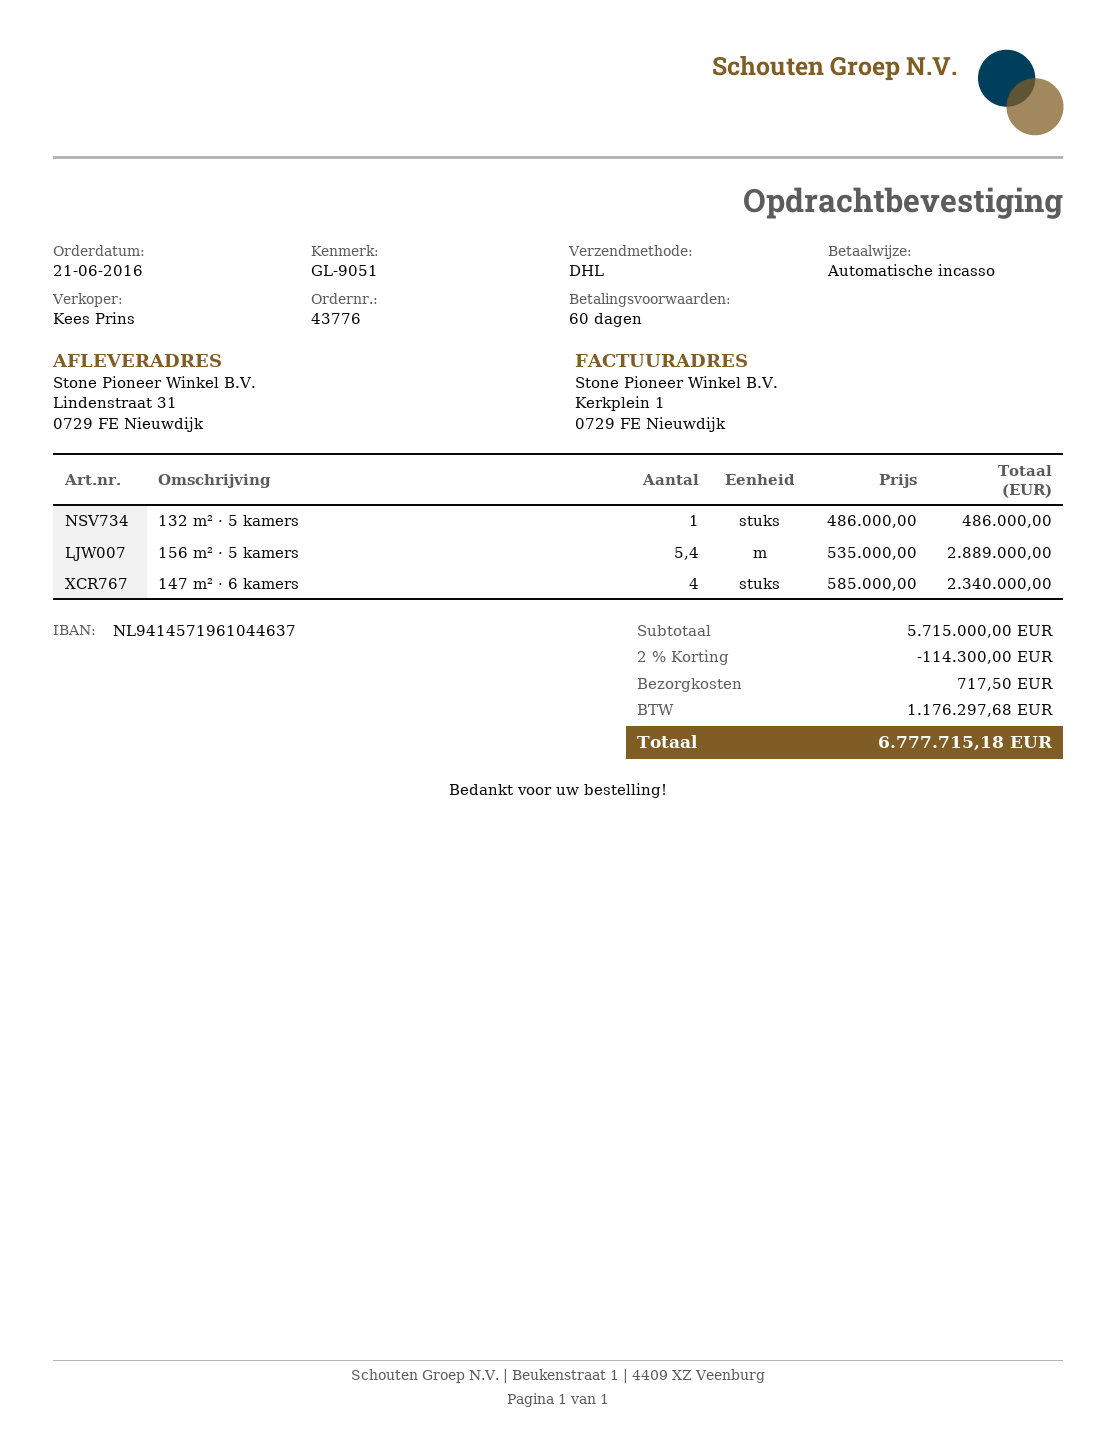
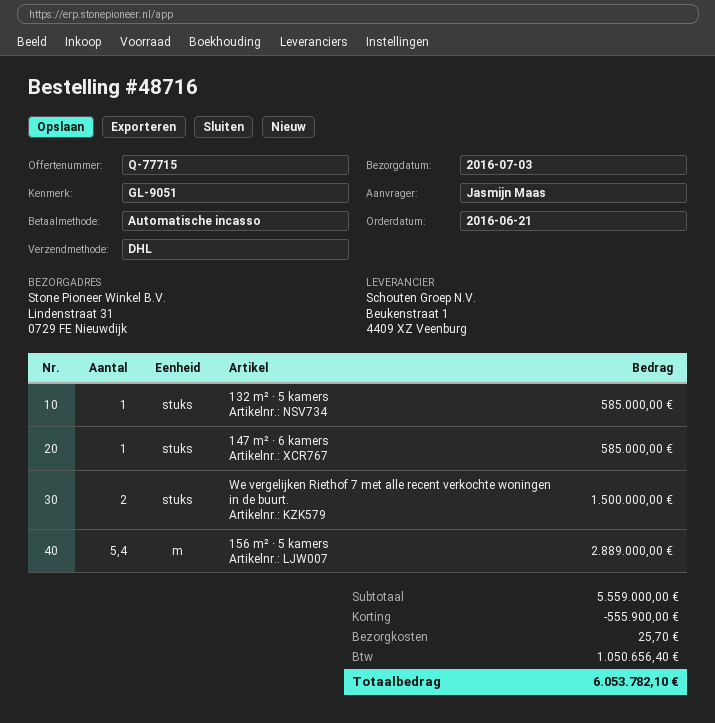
order number: 43776 -> 48716
132 m² · 5 kamers: 1 for 486000.00 -> 1 for 585000.00
147 m² · 6 kamers: 4 for 2340000.00 -> 1 for 585000.00
We vergelijken Riethof 7 met alle recent verkochte woningen in de buurt.: none -> 2 for 1500000.00
subtotal: 5715000.00 -> 5559000.00
discount: 114300.00 -> 555900.00
shipping: 717.50 -> 25.70
tax: 1176297.68 -> 1050656.40
total: 6777715.18 -> 6053782.10

